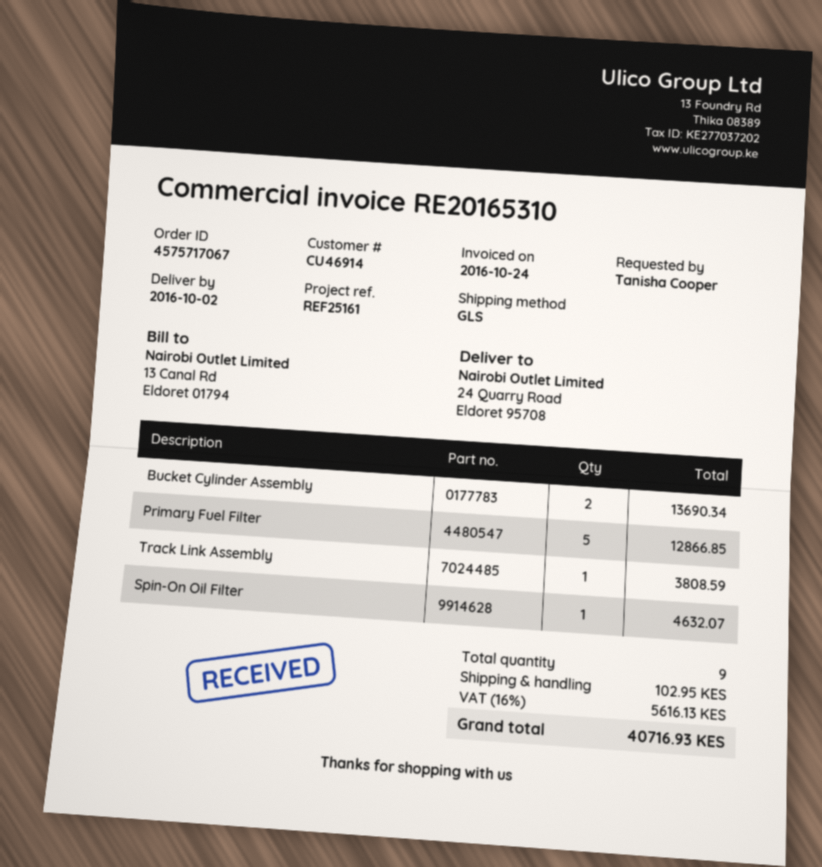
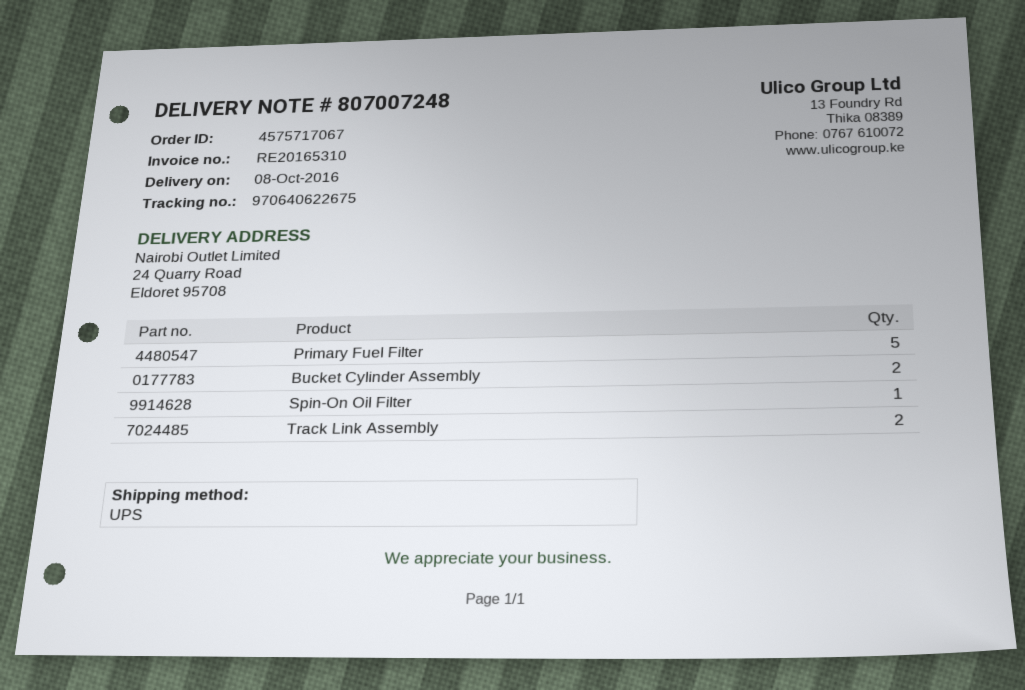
delivery date: 2016-10-02 -> 2016-10-08
shipping method: GLS -> UPS
Track Link Assembly: 1 -> 2

